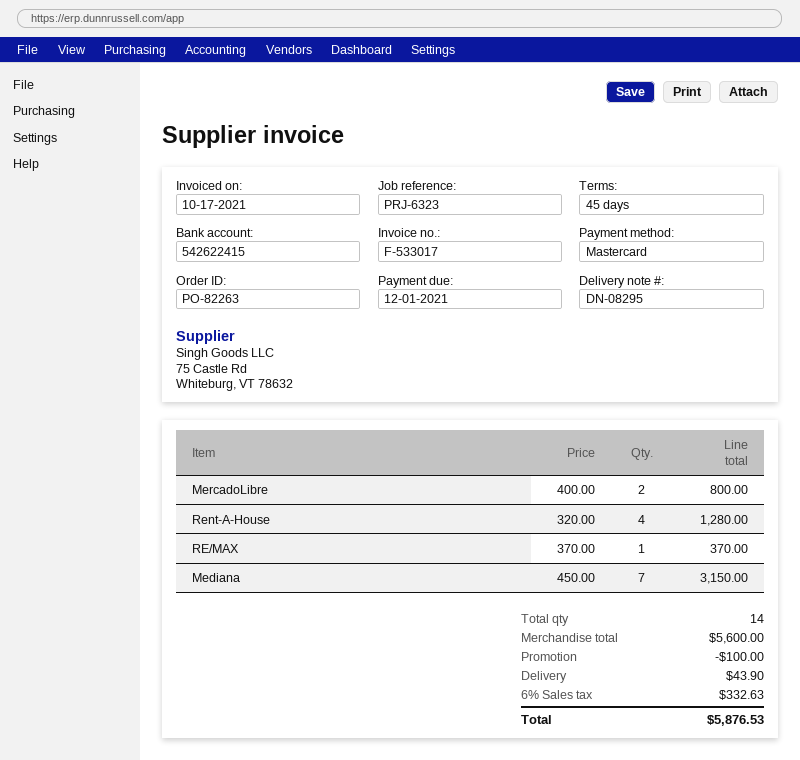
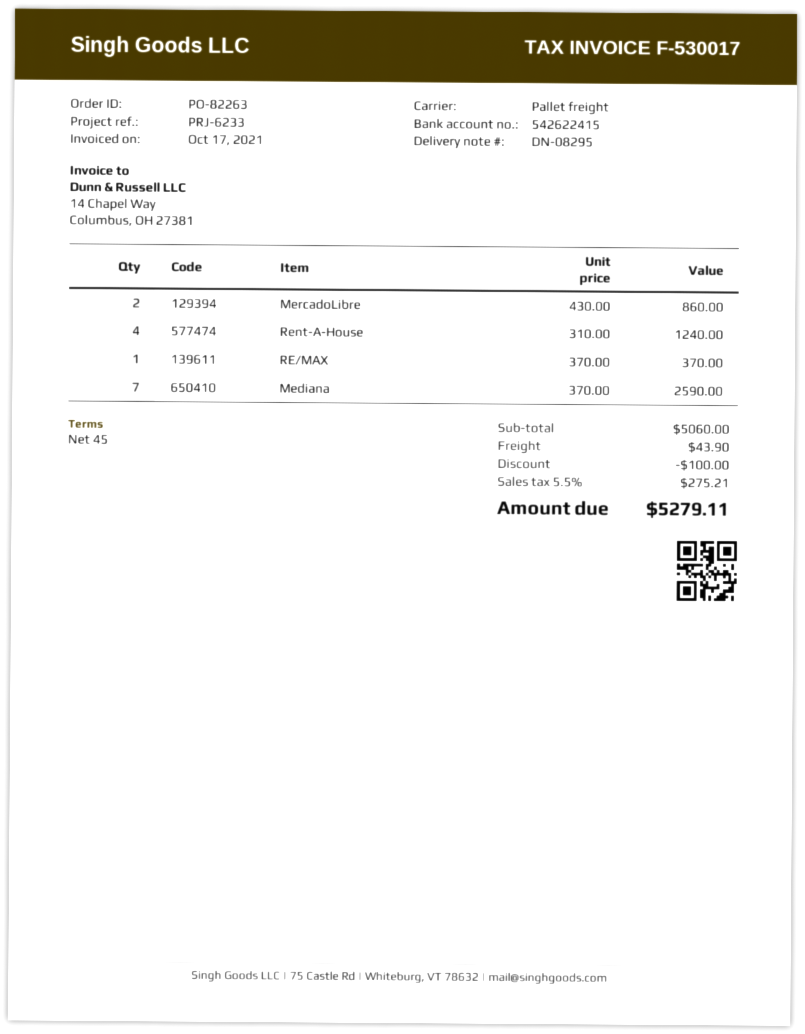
invoice number: F-533017 -> F-530017
reference: PRJ-6323 -> PRJ-6233
MercadoLibre: 2 x 400.00 = 800.00 -> 2 x 430.00 = 860.00
Rent-A-House: 4 x 320.00 = 1280.00 -> 4 x 310.00 = 1240.00
Mediana: 7 x 450.00 = 3150.00 -> 7 x 370.00 = 2590.00
subtotal: 5600.00 -> 5060.00
tax: 6% = 332.63 -> 5.5% = 275.21
total: 5876.53 -> 5279.11

